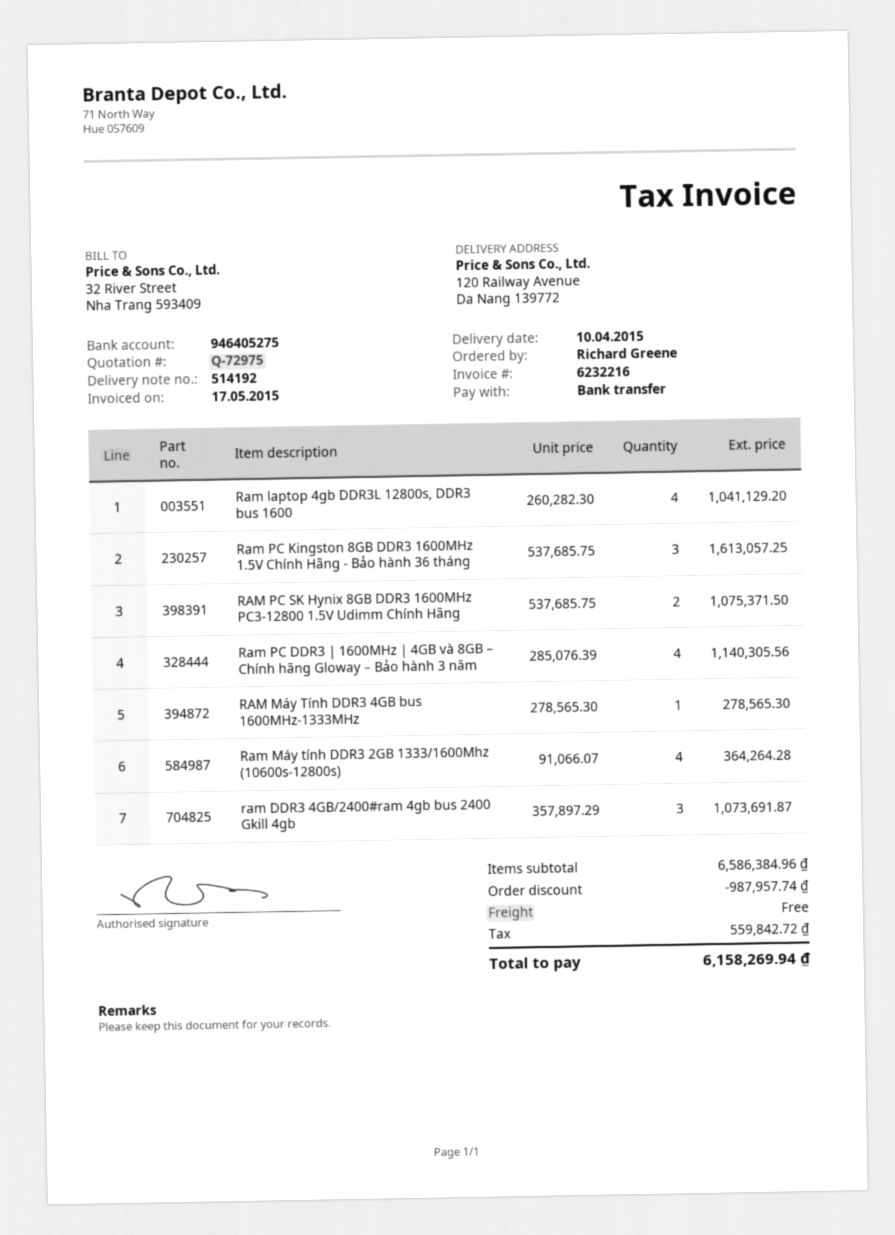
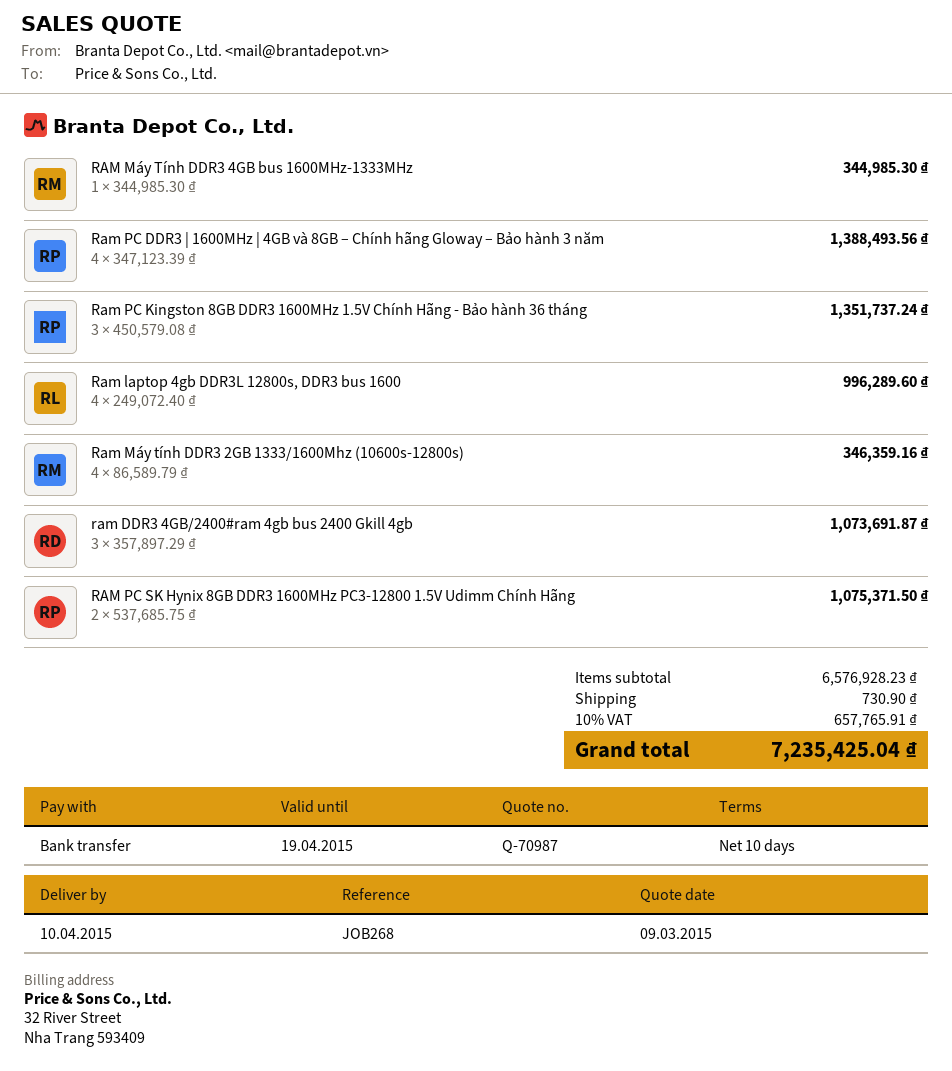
quote number: Q-72975 -> Q-70987
Ram laptop 4gb DDR3L 12800s, DDR3 bus 1600: 4 x 260282.30 = 1041129.20 -> 4 x 249072.40 = 996289.60
Ram PC Kingston 8GB DDR3 1600MHz 1.5V Chính Hãng - Bảo hành 36 tháng: 3 x 537685.75 = 1613057.25 -> 3 x 450579.08 = 1351737.24
Ram PC DDR3 | 1600MHz | 4GB và 8GB – Chính hãng Gloway – Bảo hành 3 năm: 4 x 285076.39 = 1140305.56 -> 4 x 347123.39 = 1388493.56
RAM Máy Tính DDR3 4GB bus 1600MHz-1333MHz: 1 x 278565.30 = 278565.30 -> 1 x 344985.30 = 344985.30
Ram Máy tính DDR3 2GB 1333/1600Mhz (10600s-12800s): 4 x 91066.07 = 364264.28 -> 4 x 86589.79 = 346359.16
subtotal: 6586384.96 -> 6576928.23
discount: 987957.74 -> none
shipping: 0.00 -> 730.90
tax: 559842.72 -> 657765.91
total: 6158269.94 -> 7235425.04

